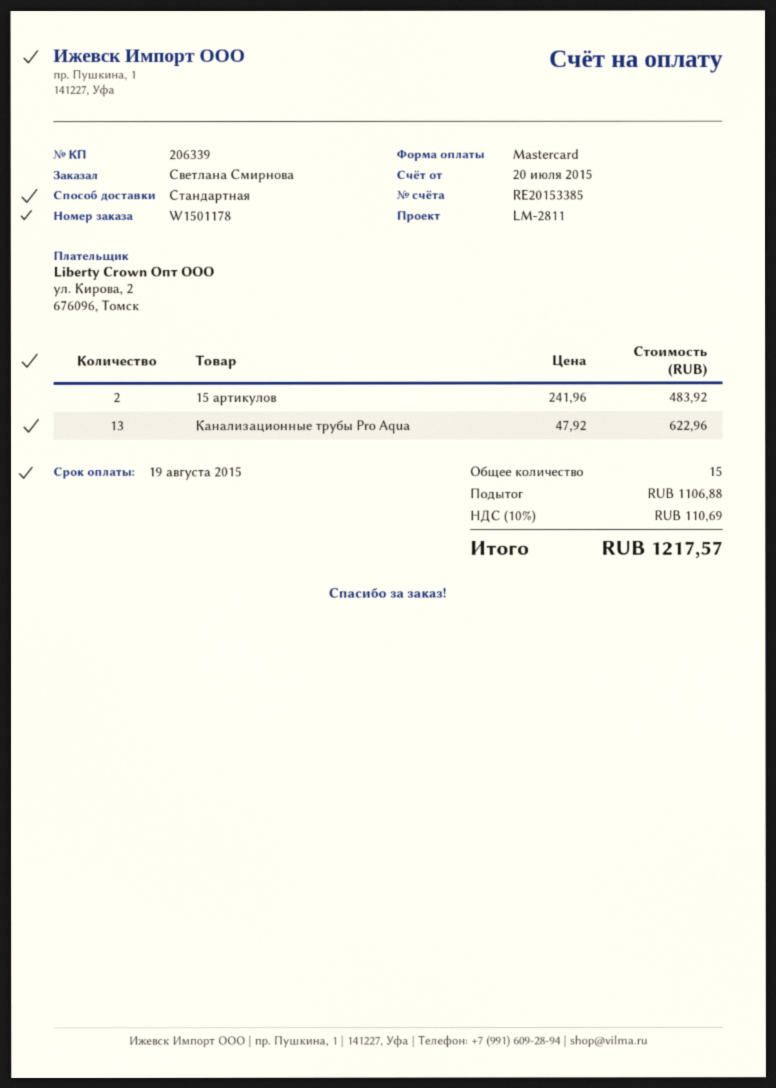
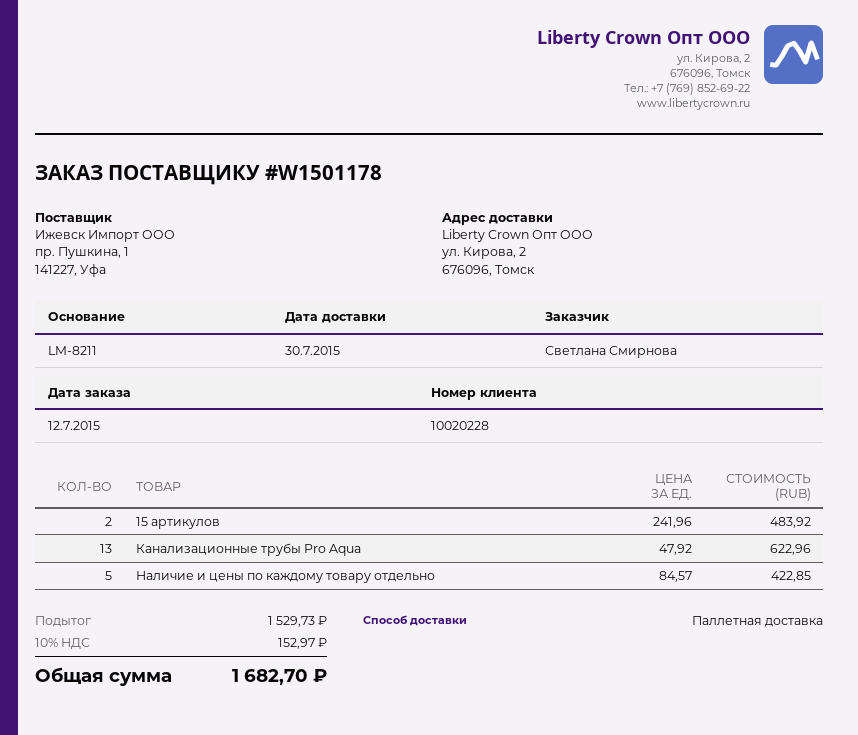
reference: LM-2811 -> LM-8211
shipping method: standard -> pallet freight
Наличие и цены по каждому товару отдельно: none -> 5 x 84.57 = 422.85
subtotal: 1106.88 -> 1529.73
tax: 10% = 110.69 -> 10% = 152.97
total: 1217.57 -> 1682.70

